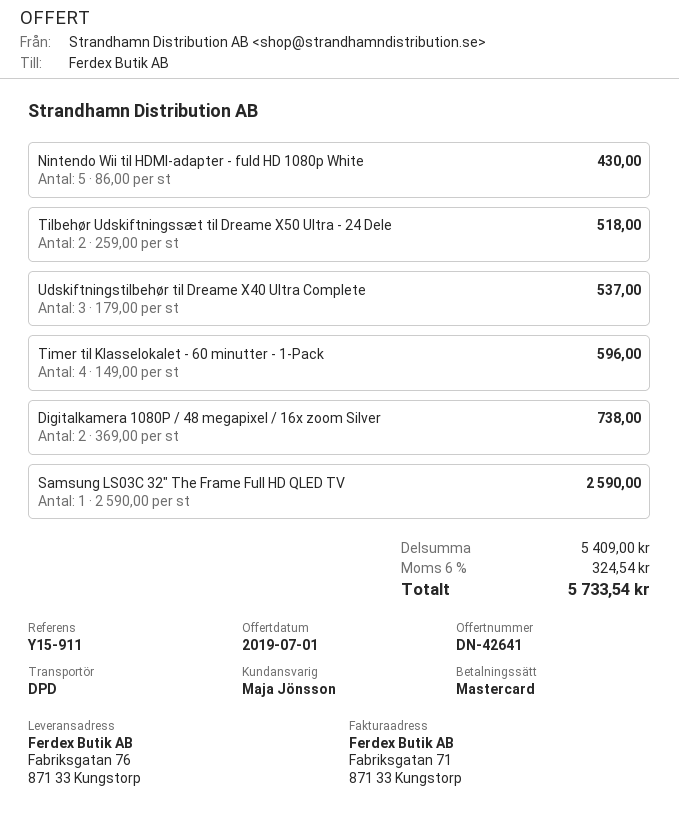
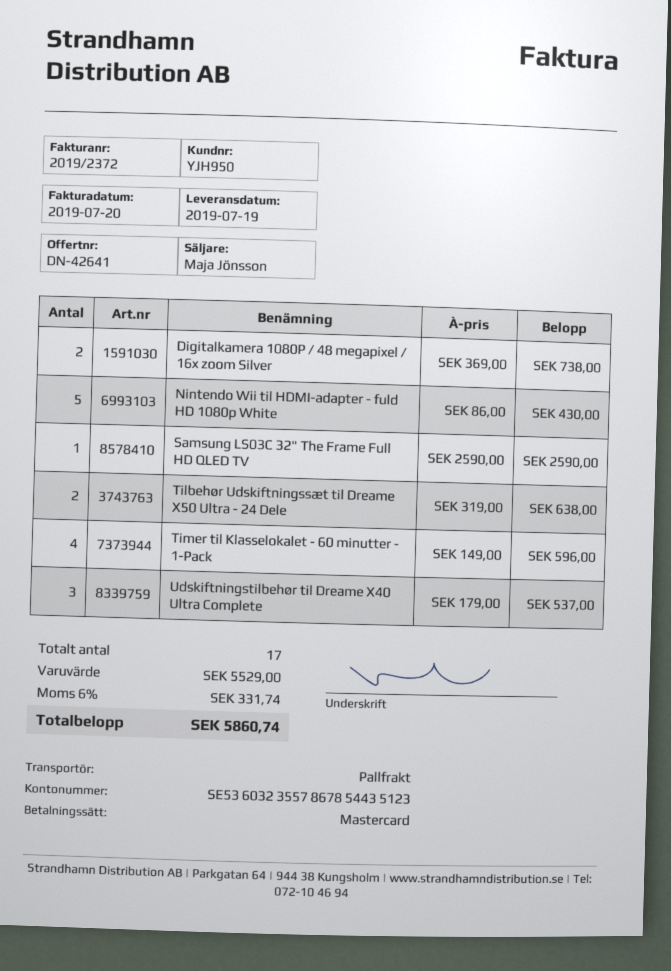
shipping method: DPD -> pallet freight
Tilbehør Udskiftningssæt til Dreame X50 Ultra - 24 Dele: 2 x 259.00 = 518.00 -> 2 x 319.00 = 638.00
subtotal: 5409.00 -> 5529.00
tax: 6% = 324.54 -> 6% = 331.74
total: 5733.54 -> 5860.74

